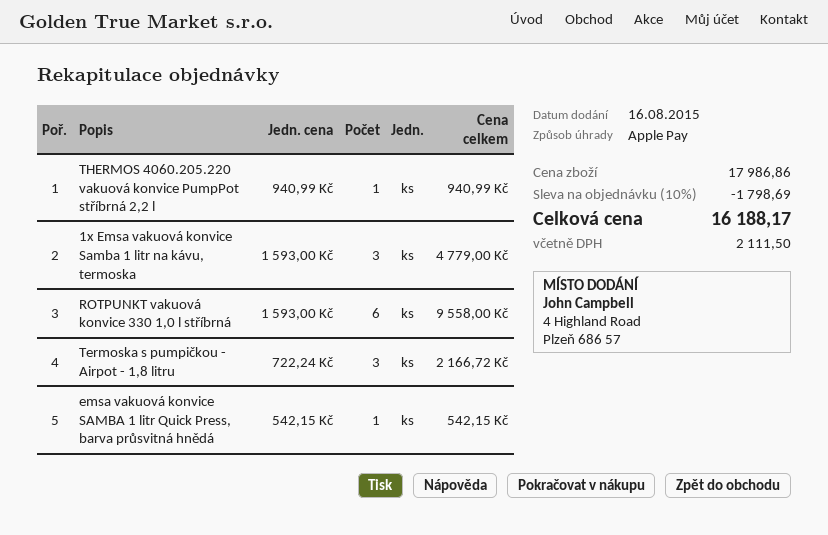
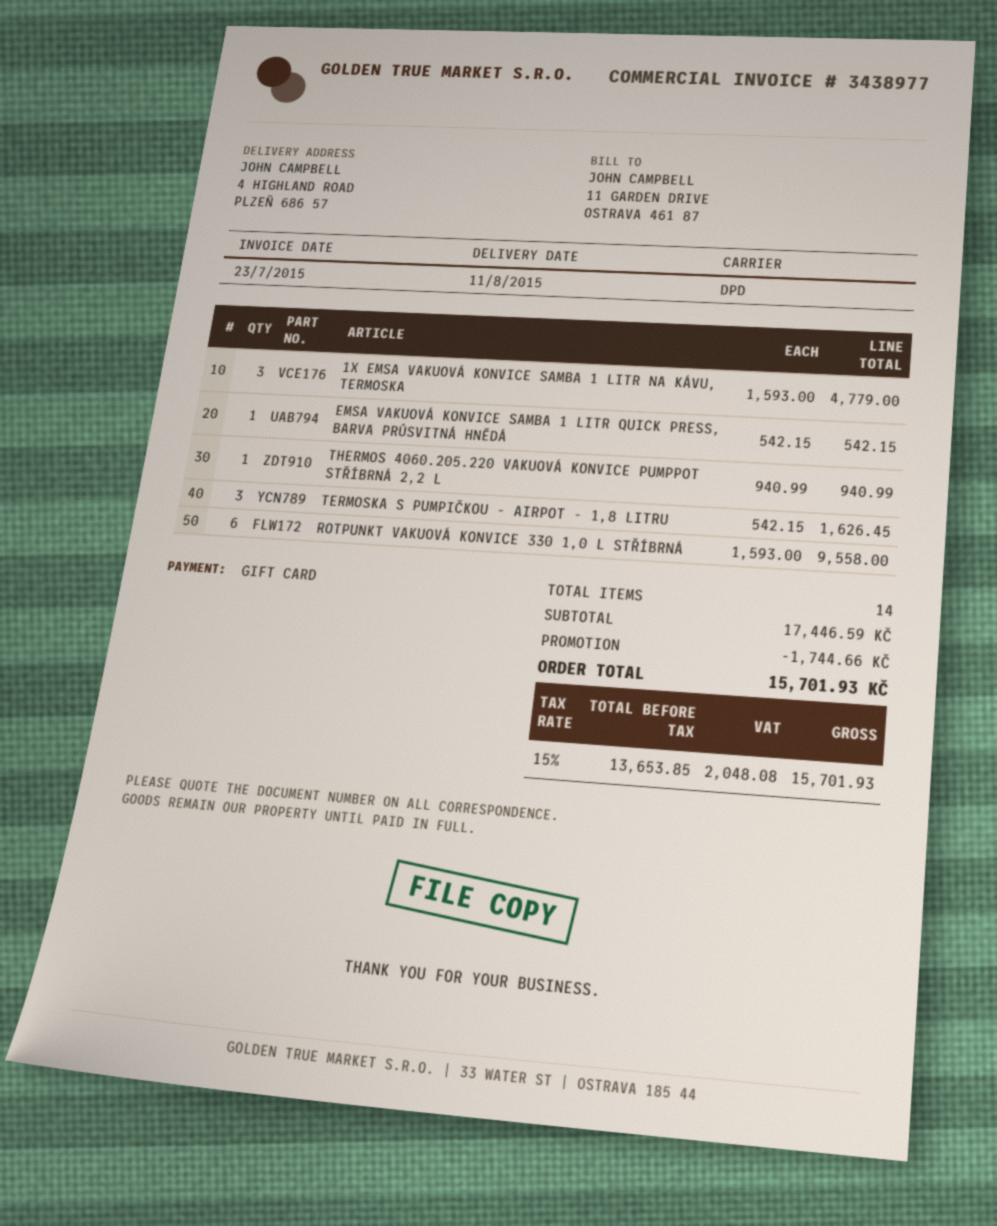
delivery date: 2015-08-16 -> 2015-08-11
payment method: Apple Pay -> gift card
Termoska s pumpičkou - Airpot - 1,8 litru: 3 x 722.24 = 2166.72 -> 3 x 542.15 = 1626.45
subtotal: 17986.86 -> 17446.59
discount: 1798.69 -> 1744.66
tax: 2111.50 -> 2048.08
total: 16188.17 -> 15701.93

